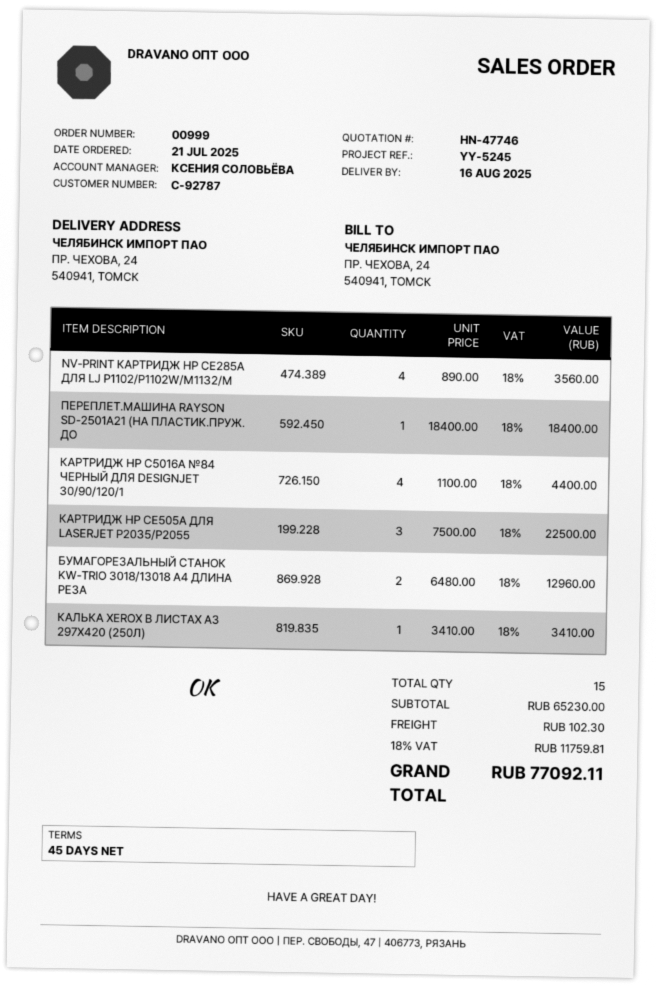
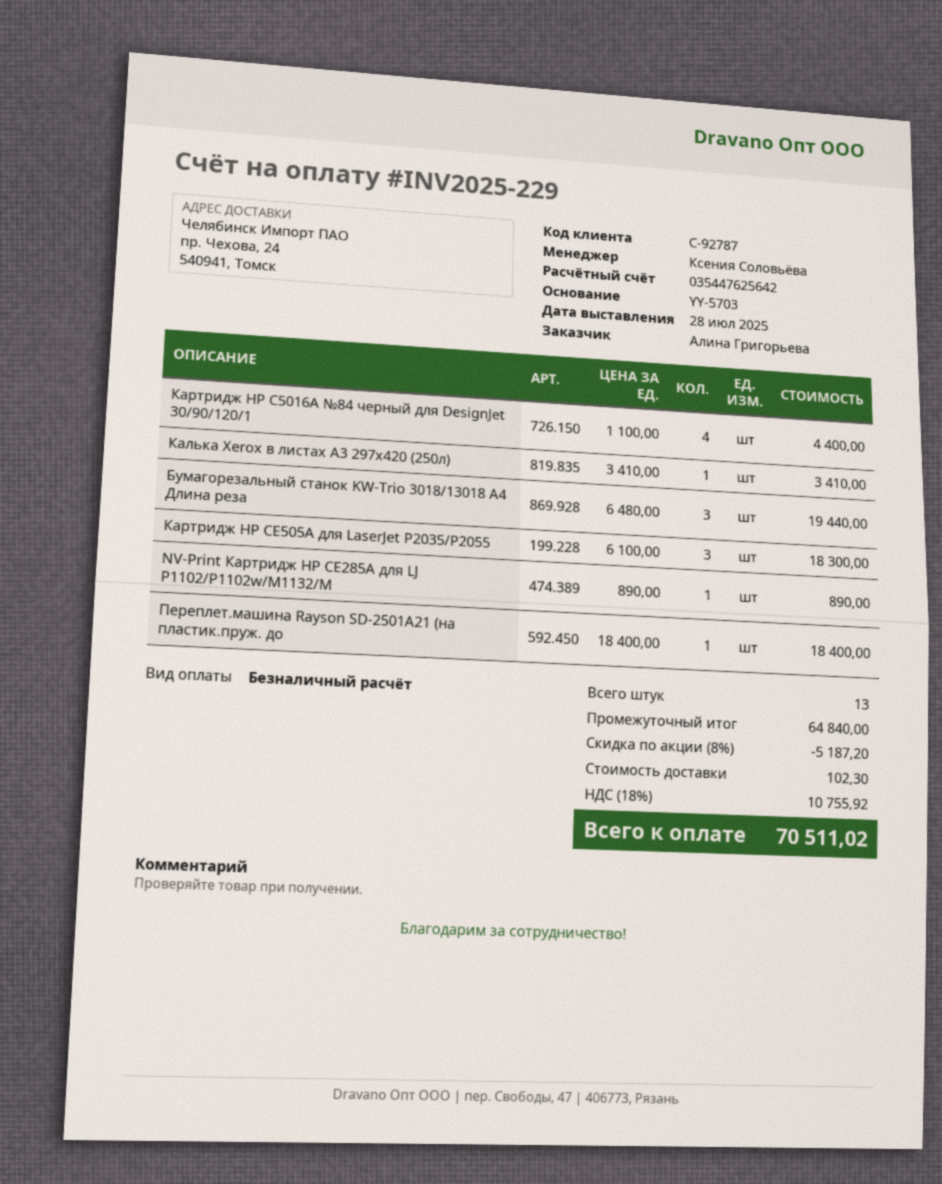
reference: YY-5245 -> YY-5703
NV-PRINT КАРТРИДЖ HP CE285A ДЛЯ LJ P1102/P1102W/M1132/M: 4 x 890.00 = 3560.00 -> 1 x 890.00 = 890.00
КАРТРИДЖ HP CE505A ДЛЯ LASERJET P2035/P2055: 3 x 7500.00 = 22500.00 -> 3 x 6100.00 = 18300.00
БУМАГОРЕЗАЛЬНЫЙ СТАНОК KW-TRIO 3018/13018 А4 ДЛИНА РЕЗА: 2 x 6480.00 = 12960.00 -> 3 x 6480.00 = 19440.00
total quantity: 15 -> 13
subtotal: 65230.00 -> 64840.00
discount: none -> 8% = 5187.20
tax: 18% = 11759.81 -> 18% = 10755.92
total: 77092.11 -> 70511.02

